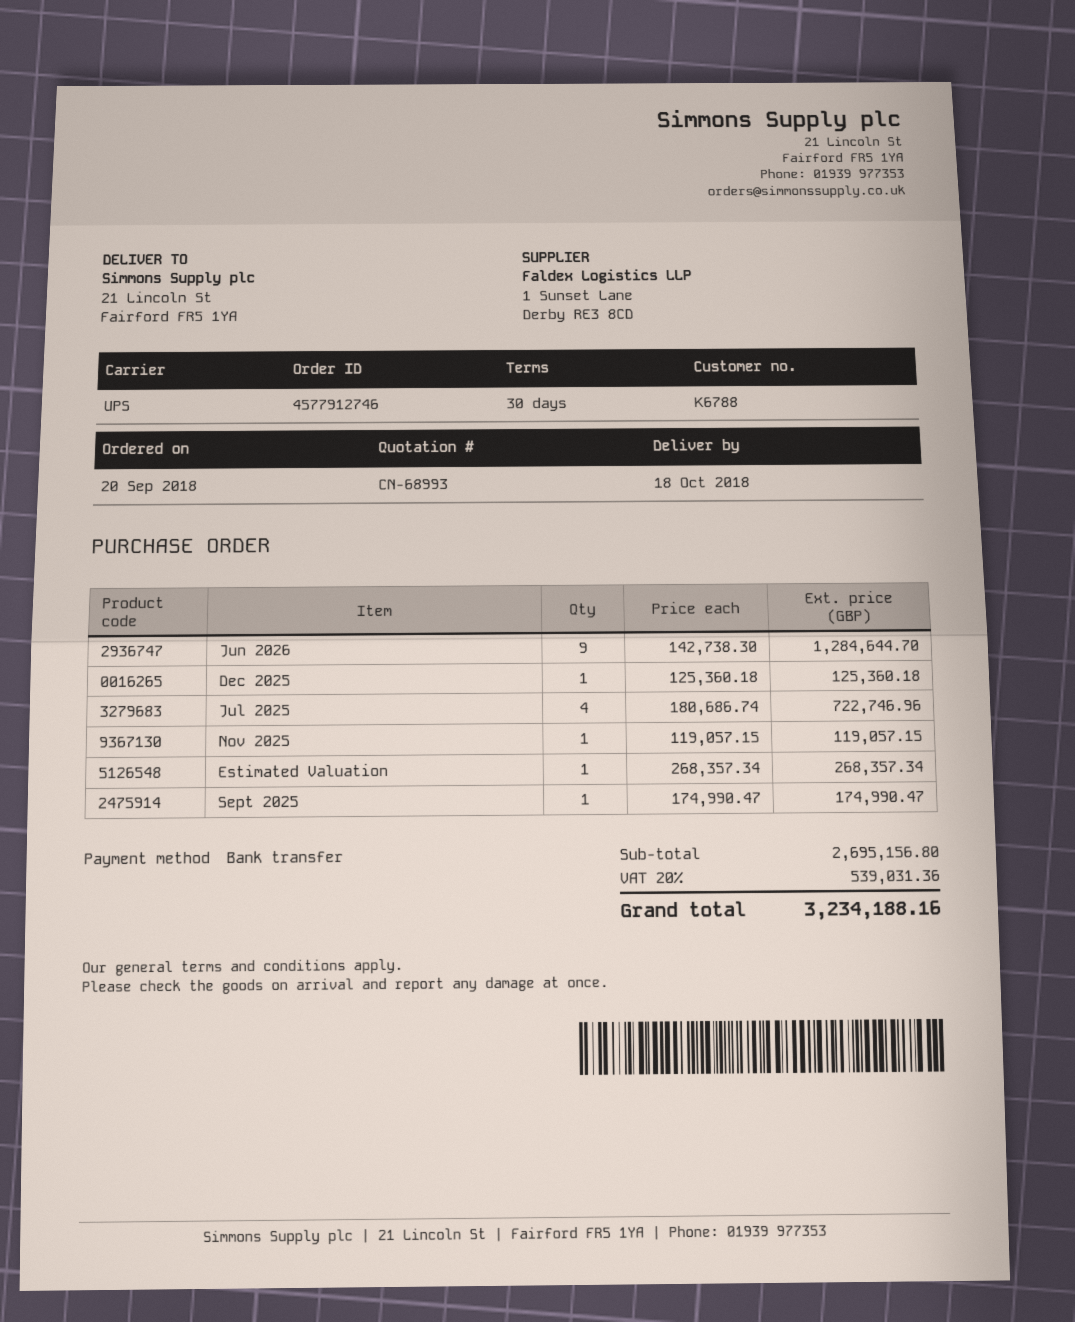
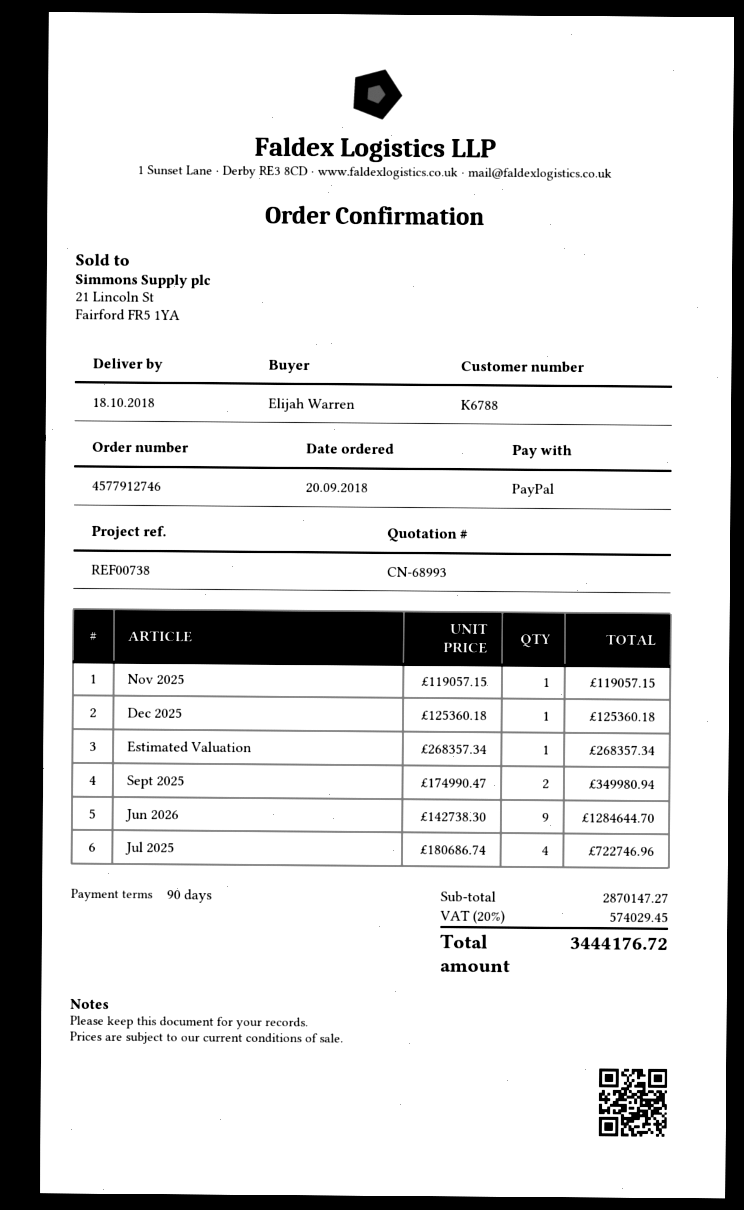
payment terms: 30 days -> 90 days
payment method: bank transfer -> PayPal
Sept 2025: 1 x 174990.47 = 174990.47 -> 2 x 174990.47 = 349980.94
subtotal: 2695156.80 -> 2870147.27
tax: 20% = 539031.36 -> 20% = 574029.45
total: 3234188.16 -> 3444176.72

